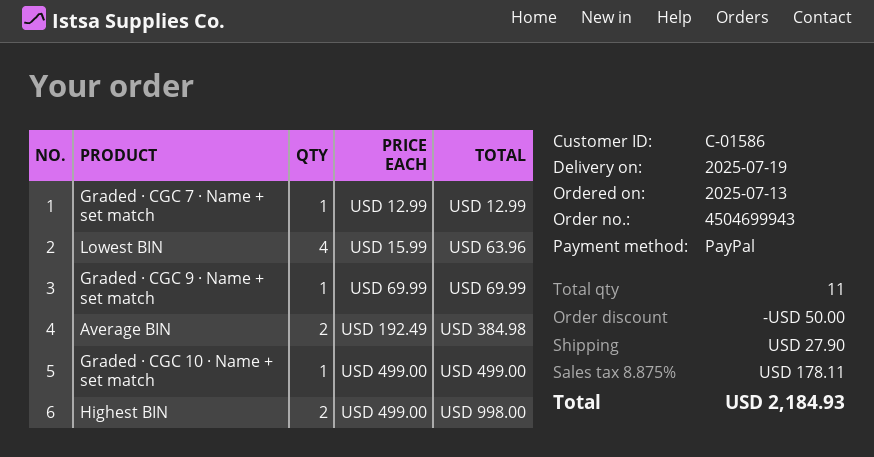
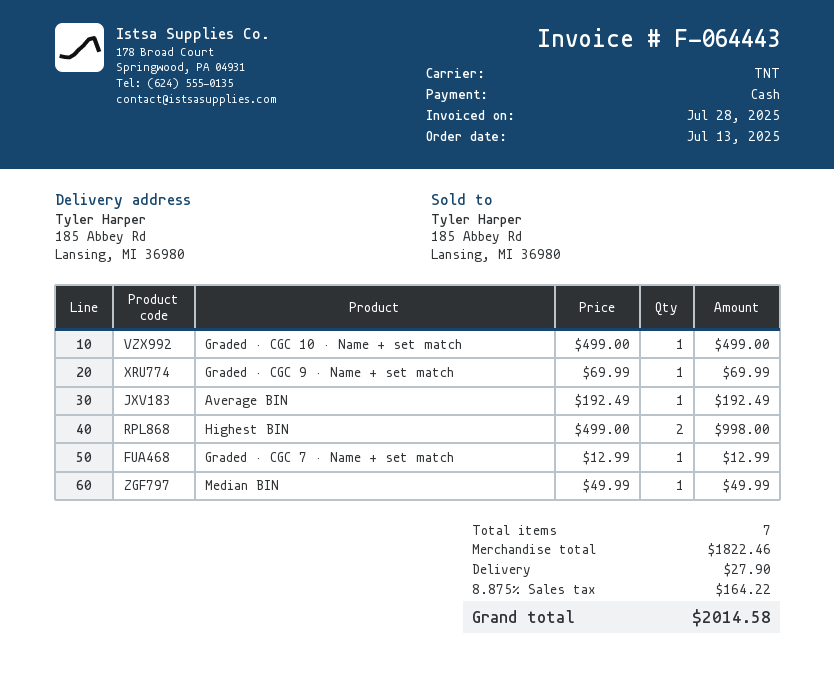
payment method: PayPal -> cash
Lowest BIN: 4 x 15.99 = 63.96 -> none
Average BIN: 2 x 192.49 = 384.98 -> 1 x 192.49 = 192.49
Median BIN: none -> 1 x 49.99 = 49.99
total quantity: 11 -> 7
discount: 50.00 -> none
tax: 8.875% = 178.11 -> 8.875% = 164.22
total: 2184.93 -> 2014.58

